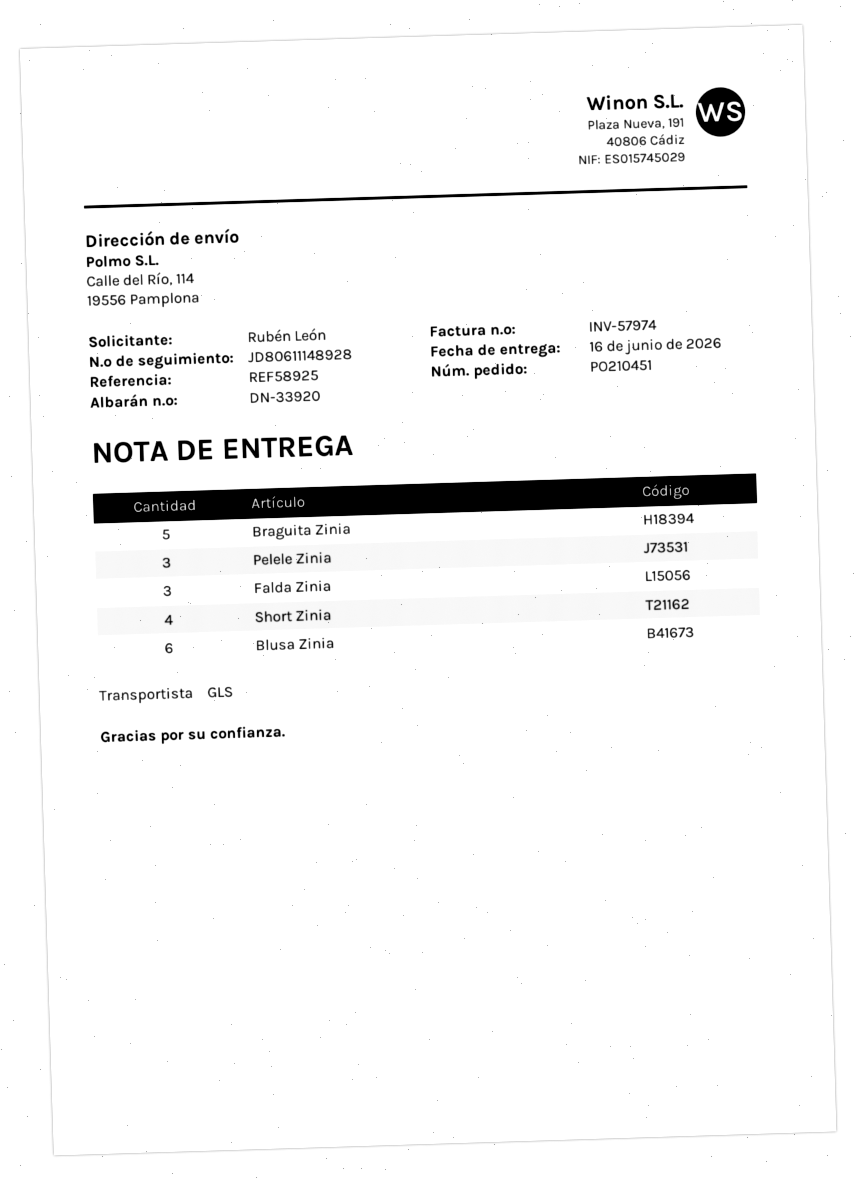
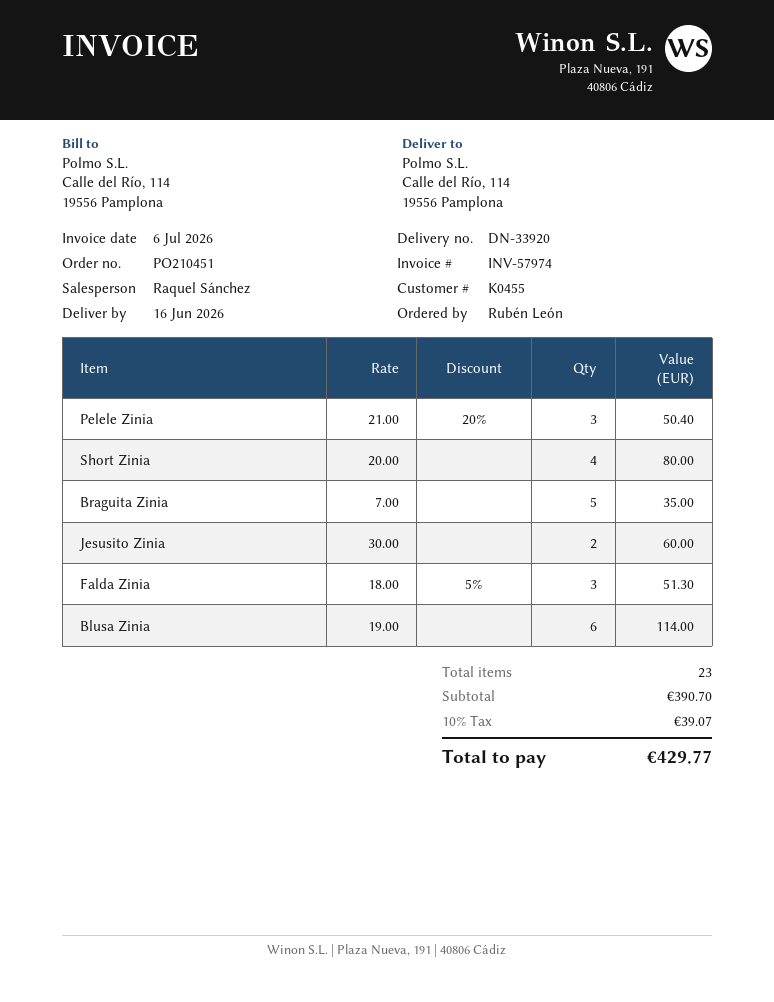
Jesusito Zinia: none -> 2

